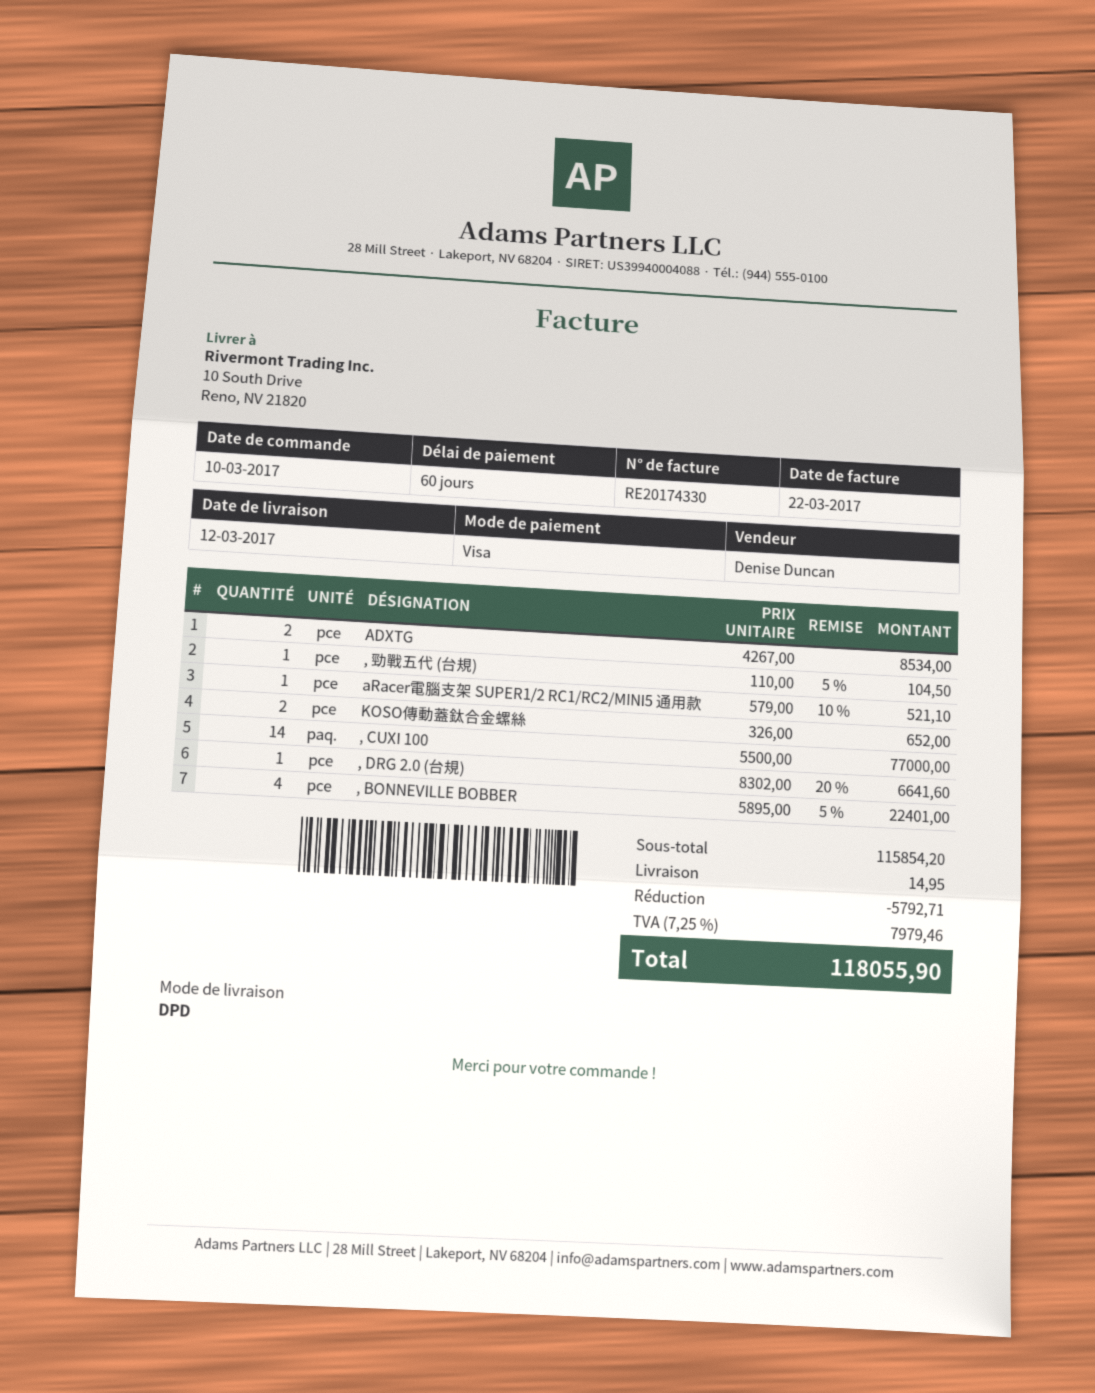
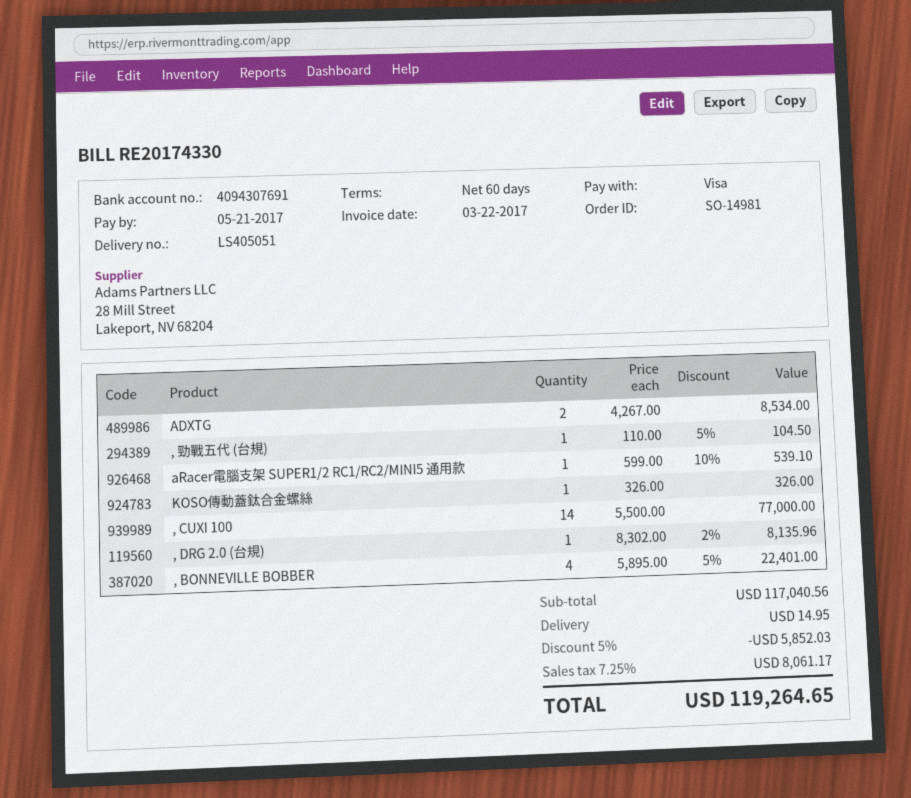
aRacer電腦支架 SUPER1/2 RC1/RC2/MINI5 通用款: 1 x 579.00 - 10% = 521.10 -> 1 x 599.00 - 10% = 539.10
KOSO傳動蓋鈦合金螺絲: 2 x 326.00 = 652.00 -> 1 x 326.00 = 326.00
, DRG 2.0 (台規): 1 x 8302.00 - 20% = 6641.60 -> 1 x 8302.00 - 2% = 8135.96
subtotal: 115854.20 -> 117040.56
discount: 5792.71 -> 5852.03
tax: 7.25% = 7979.46 -> 7.25% = 8061.17
total: 118055.90 -> 119264.65

